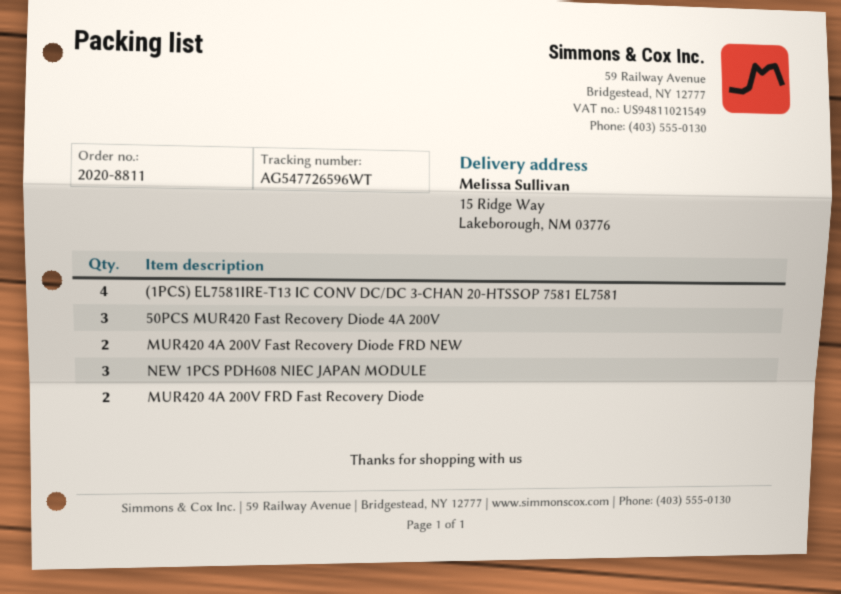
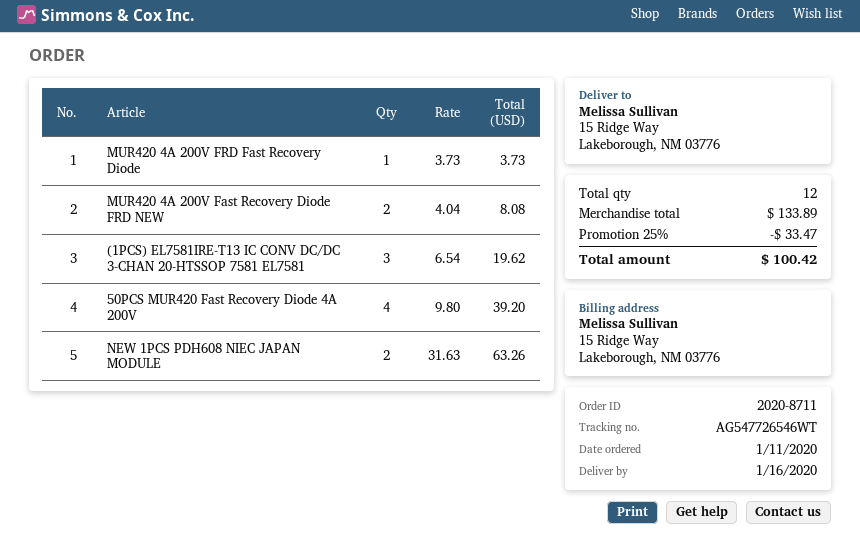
order number: 2020-8811 -> 2020-8711
tracking number: AG547726596WT -> AG547726546WT
(1PCS) EL7581IRE-T13 IC CONV DC/DC 3-CHAN 20-HTSSOP 7581 EL7581: 4 -> 3
50PCS MUR420 Fast Recovery Diode 4A 200V: 3 -> 4
NEW 1PCS PDH608 NIEC JAPAN MODULE: 3 -> 2
MUR420 4A 200V FRD Fast Recovery Diode: 2 -> 1

